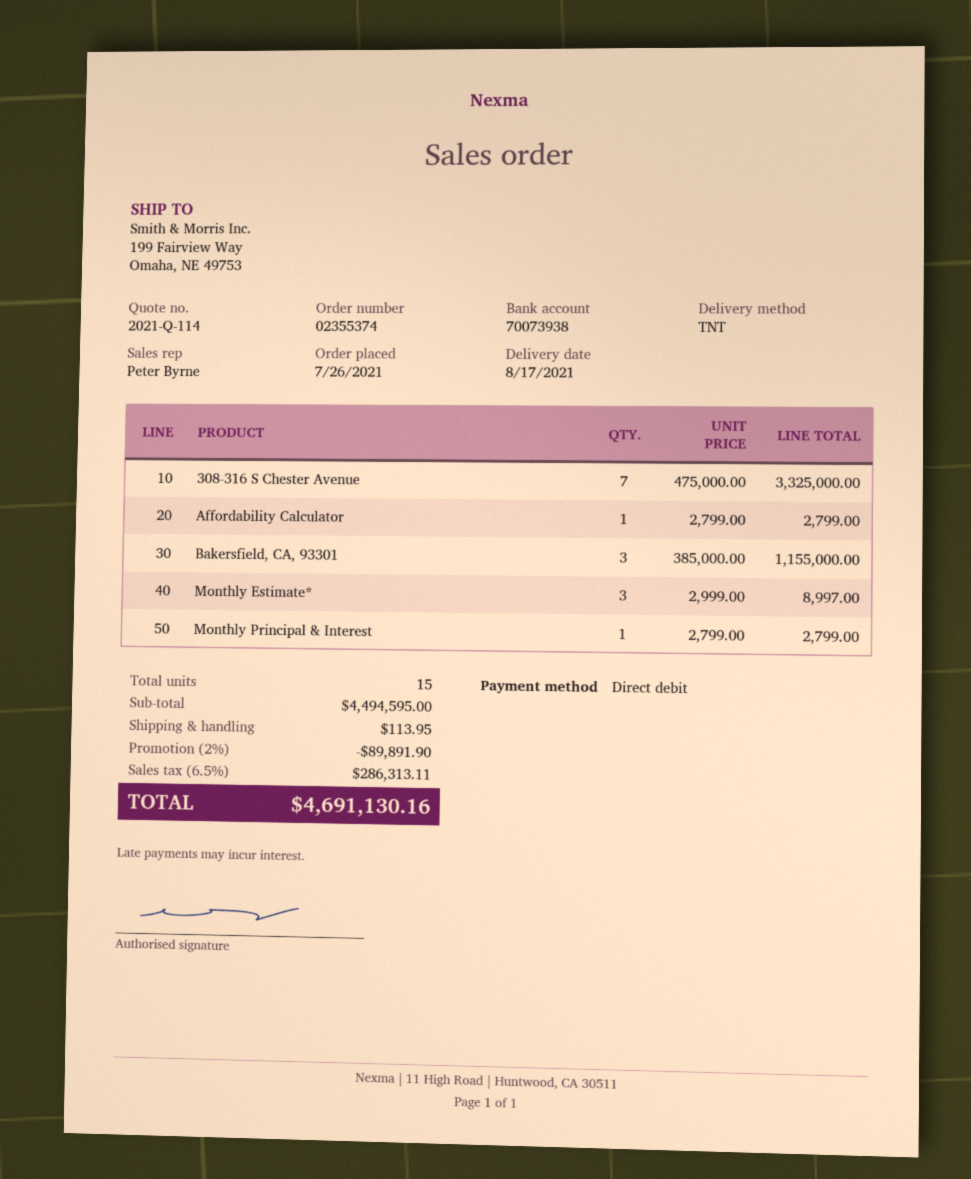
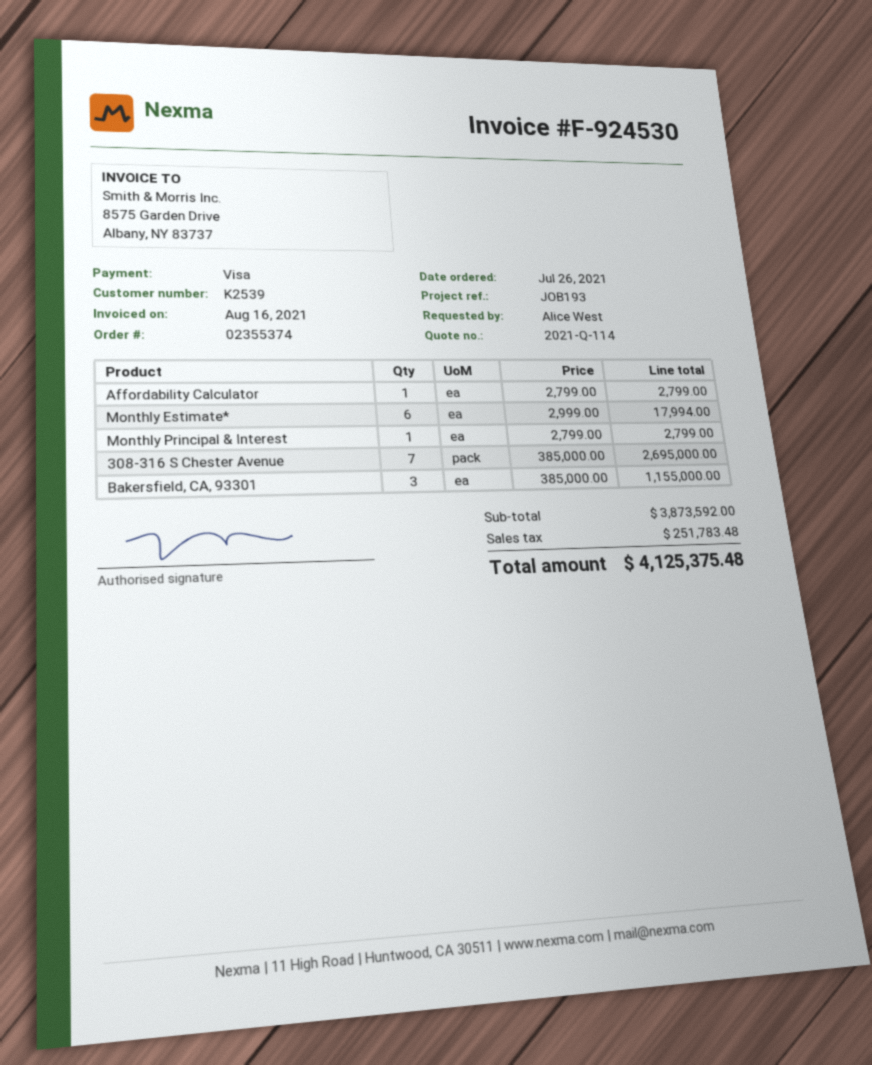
payment method: direct debit -> Visa
308-316 S Chester Avenue: 7 x 475000.00 = 3325000.00 -> 7 x 385000.00 = 2695000.00
Monthly Estimate*: 3 x 2999.00 = 8997.00 -> 6 x 2999.00 = 17994.00
subtotal: 4494595.00 -> 3873592.00
discount: 2% = 89891.90 -> none
shipping: 113.95 -> none
tax: 286313.11 -> 251783.48
total: 4691130.16 -> 4125375.48

